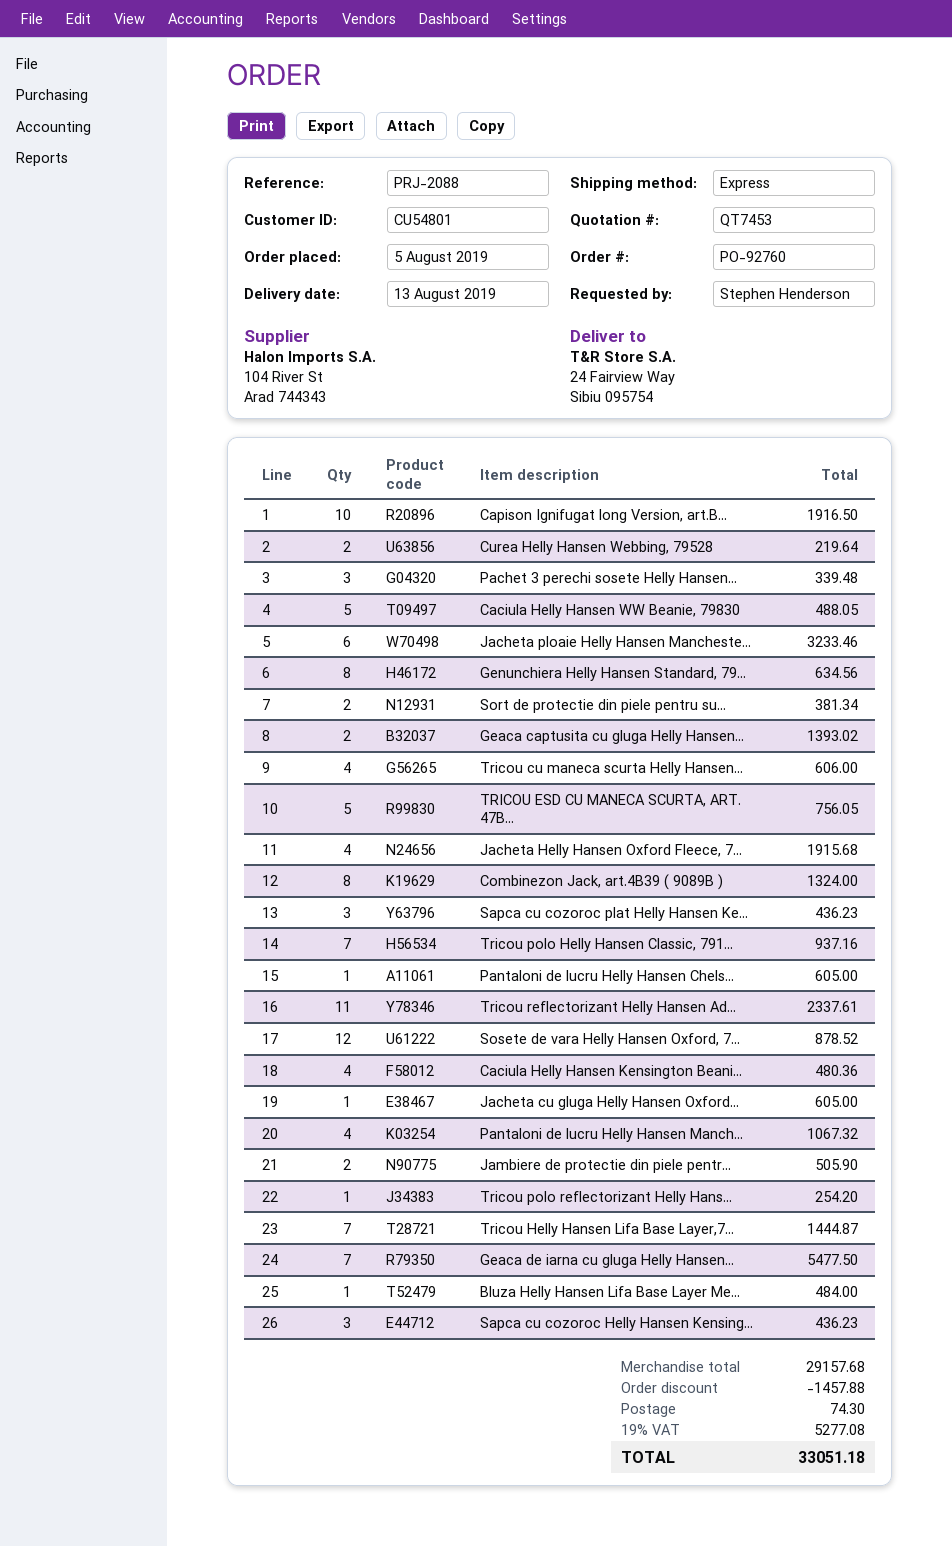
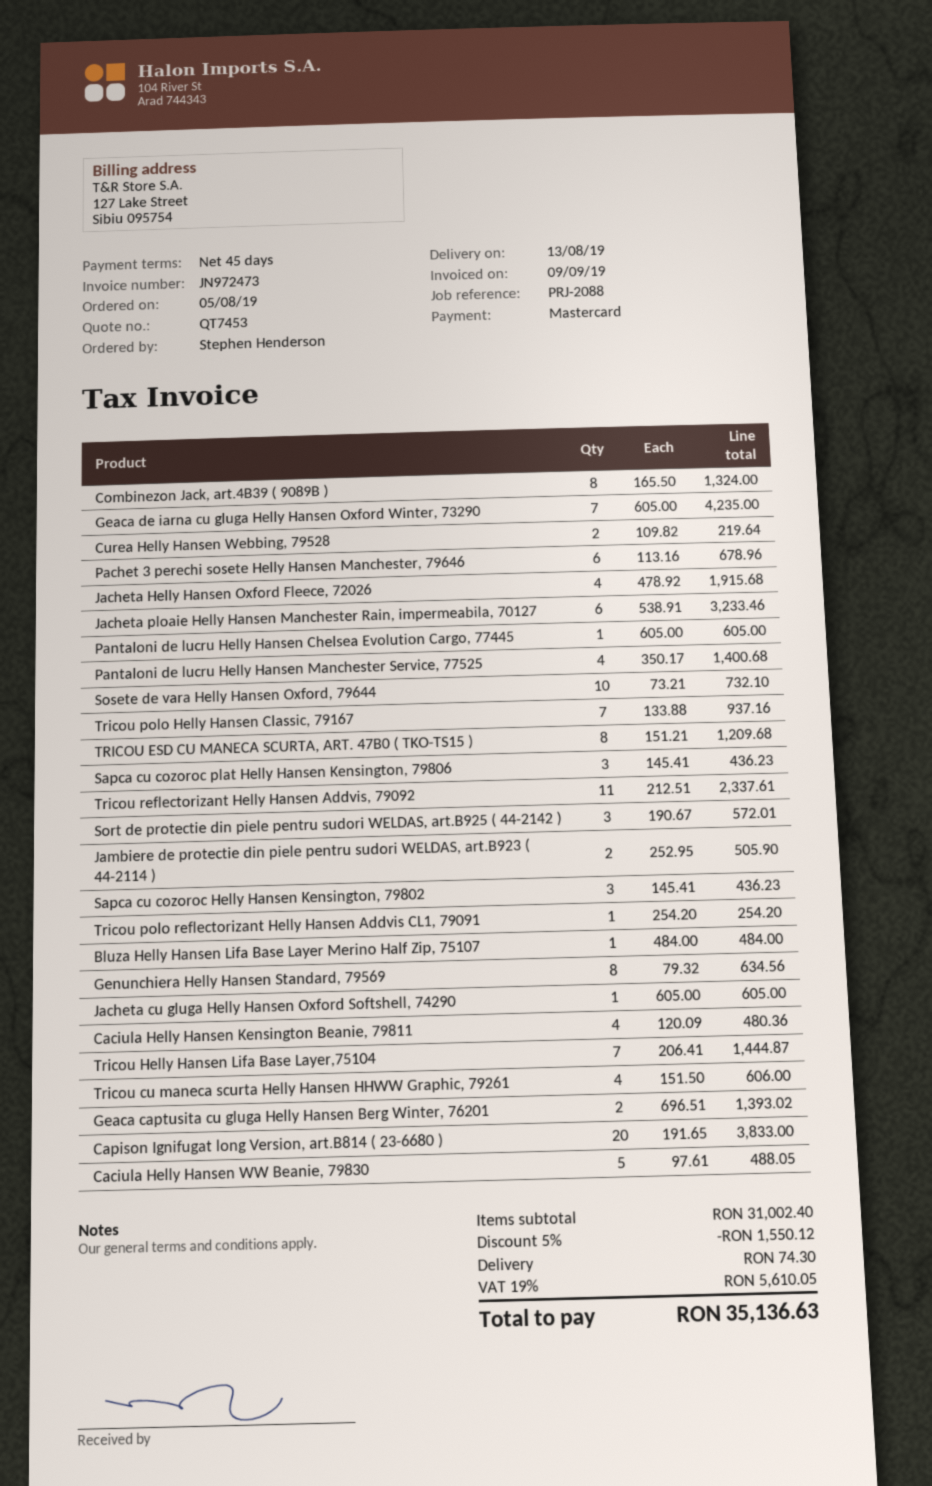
Capison Ignifugat long Version, art.B...: 10 for 1916.50 -> 20 for 3833.00
Pachet 3 perechi sosete Helly Hansen...: 3 for 339.48 -> 6 for 678.96
Sort de protectie din piele pentru su...: 2 for 381.34 -> 3 for 572.01
TRICOU ESD CU MANECA SCURTA, ART. 47B...: 5 for 756.05 -> 8 for 1209.68
Sosete de vara Helly Hansen Oxford, 7...: 12 for 878.52 -> 10 for 732.10
Pantaloni de lucru Helly Hansen Manch...: 4 for 1067.32 -> 4 for 1400.68
Geaca de iarna cu gluga Helly Hansen...: 7 for 5477.50 -> 7 for 4235.00
subtotal: 29157.68 -> 31002.40
discount: 1457.88 -> 1550.12
tax: 19% = 5277.08 -> 19% = 5610.05
total: 33051.18 -> 35136.63

